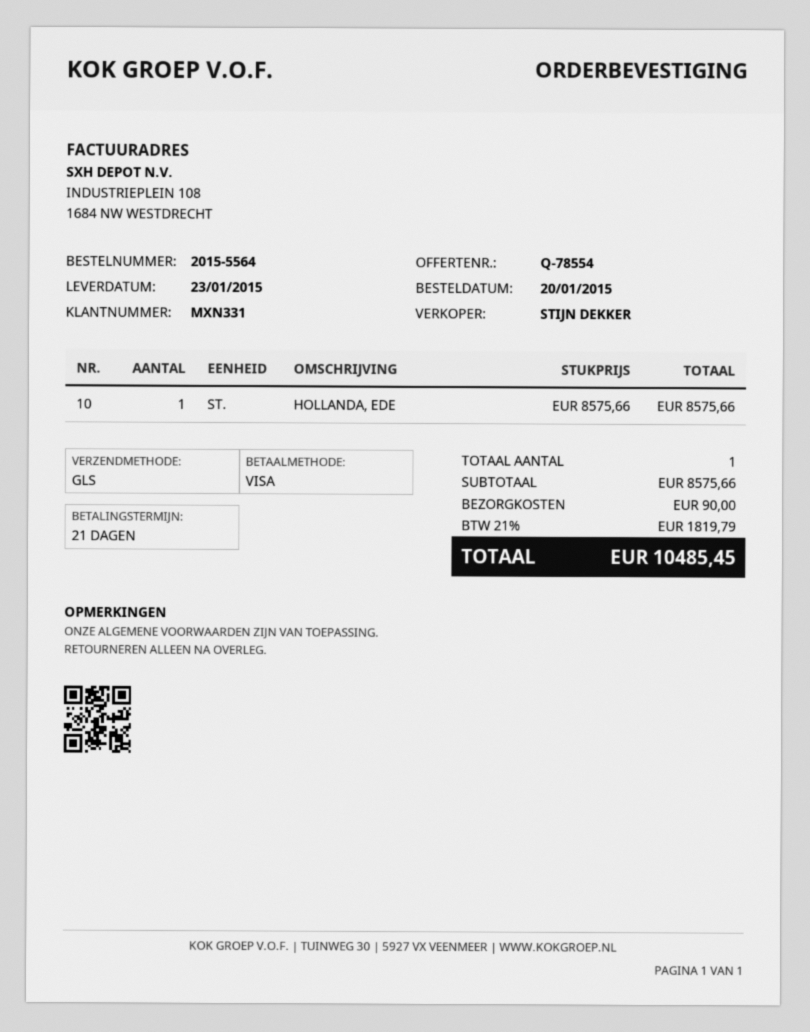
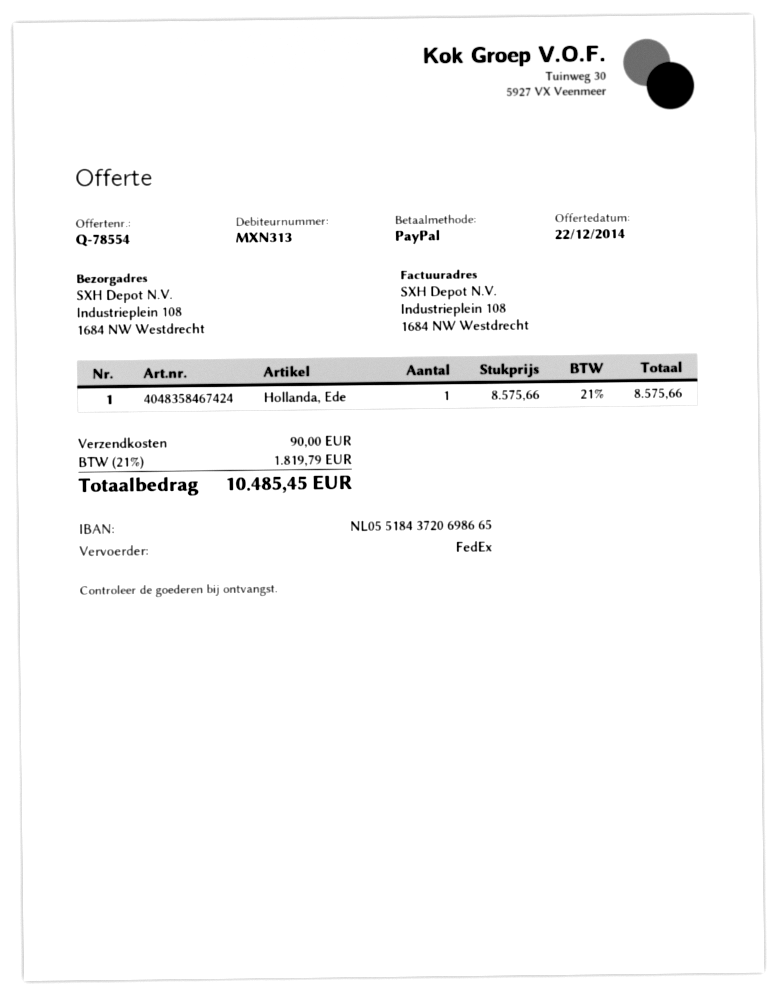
customer number: MXN331 -> MXN313
payment method: Visa -> PayPal
shipping method: GLS -> FedEx

